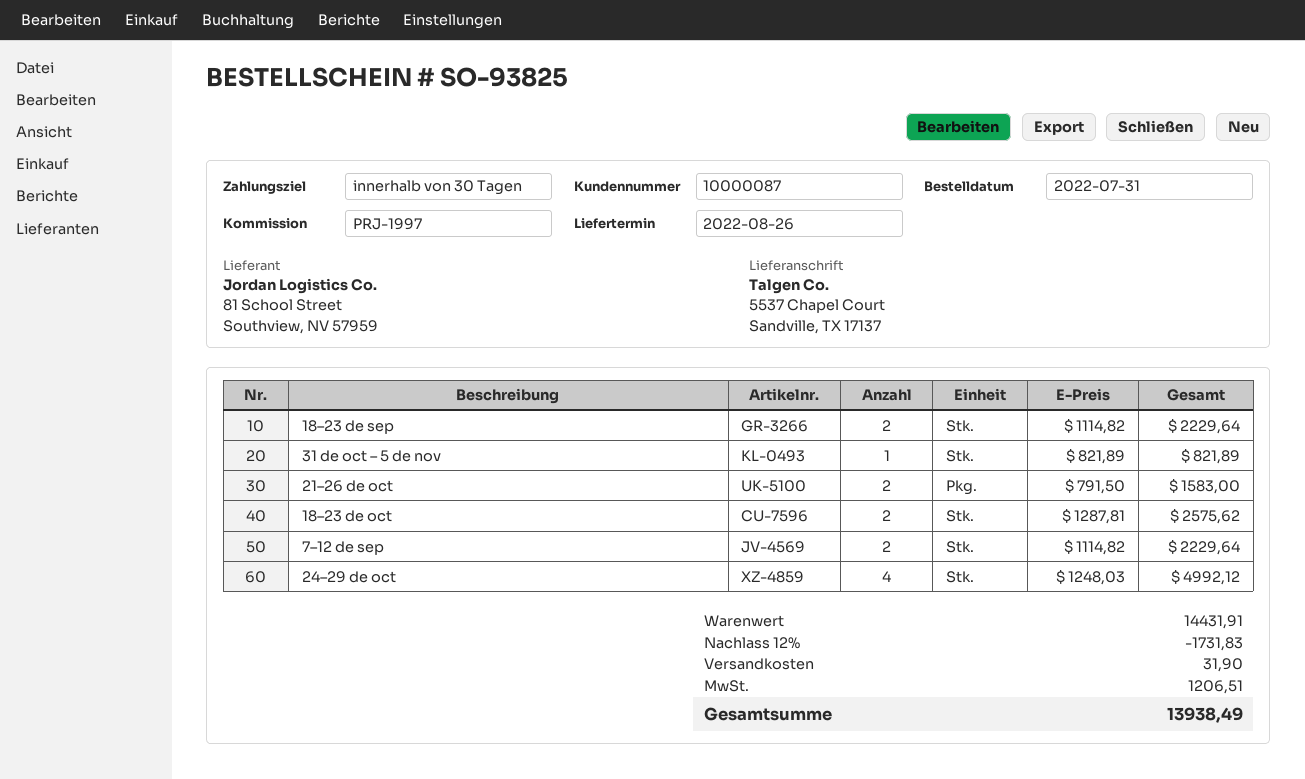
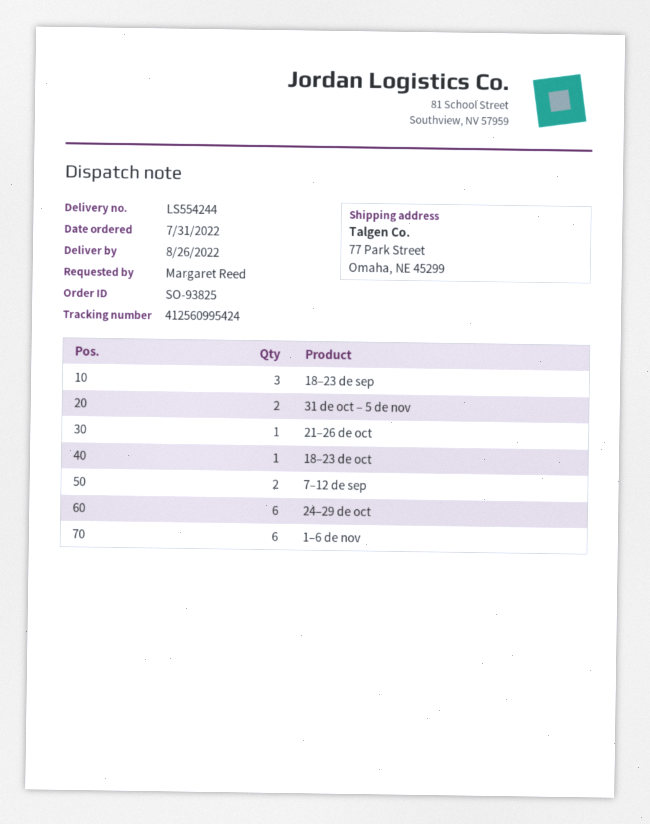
ship to: 5537 Chapel Court, Sandville, TX 17137 -> 77 Park Street, Omaha, NE 45299
18–23 de sep: 2 -> 3
31 de oct – 5 de nov: 1 -> 2
21–26 de oct: 2 -> 1
18–23 de oct: 2 -> 1
24–29 de oct: 4 -> 6
1–6 de nov: none -> 6

